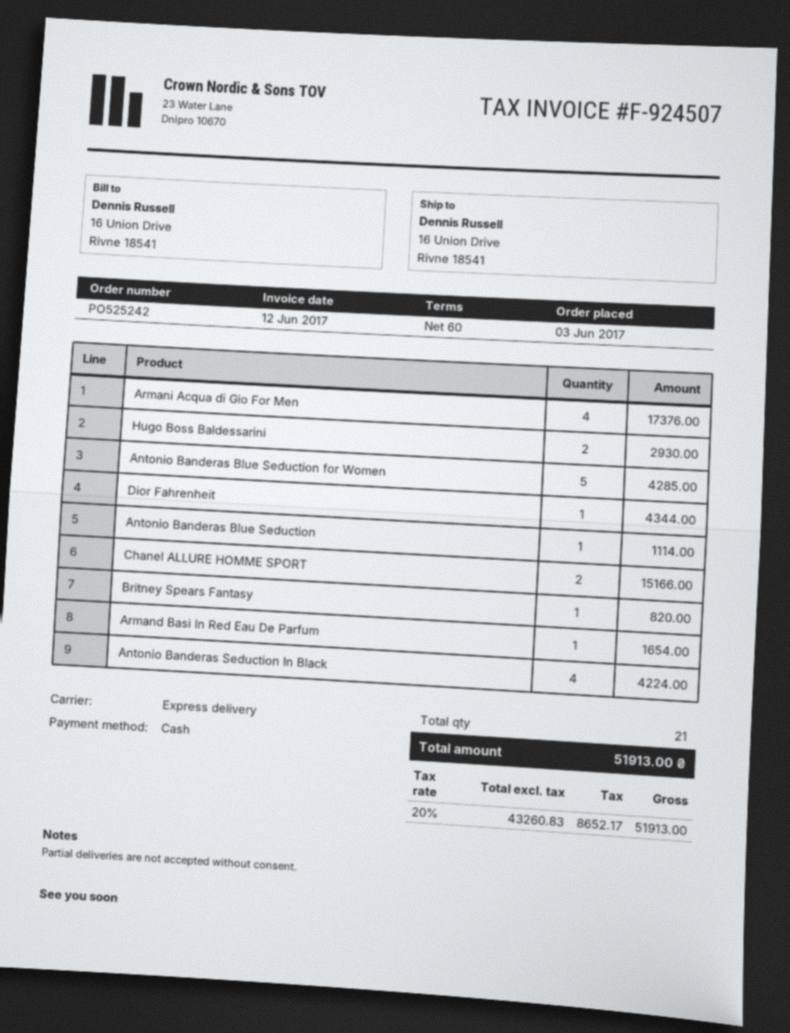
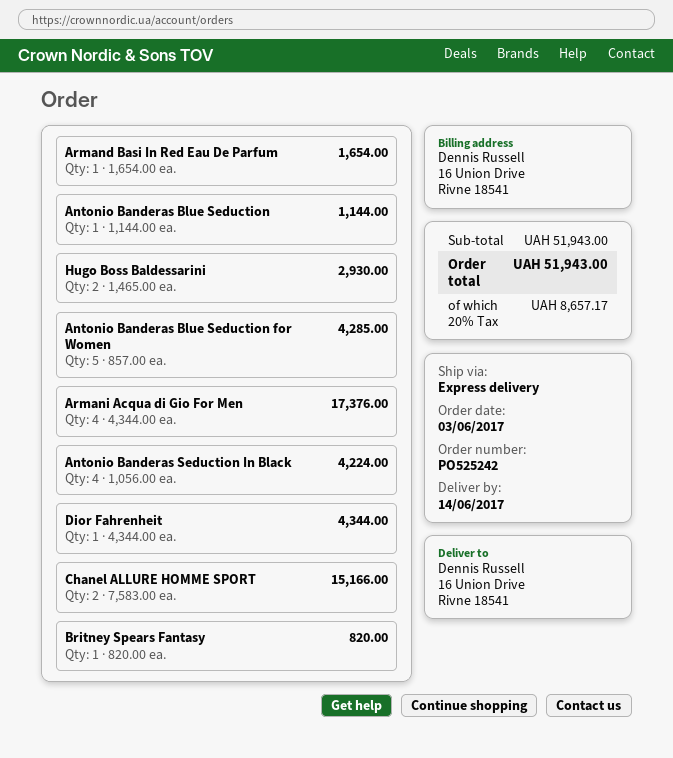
Antonio Banderas Blue Seduction: 1 for 1114.00 -> 1 for 1144.00
tax: 20% = 8652.17 -> 20% = 8657.17
total: 51913.00 -> 51943.00

